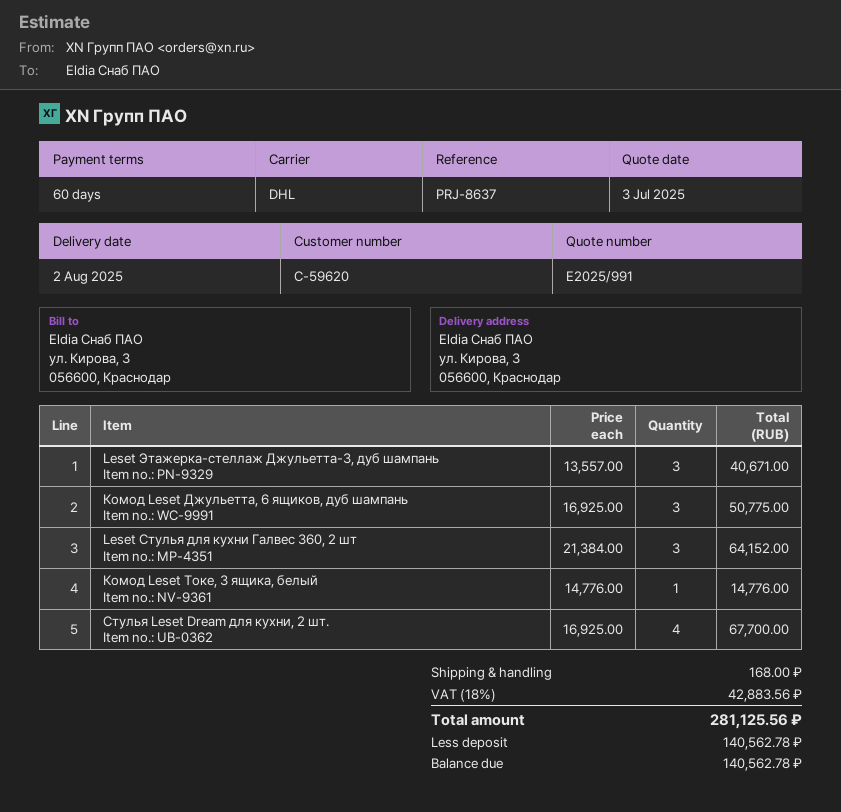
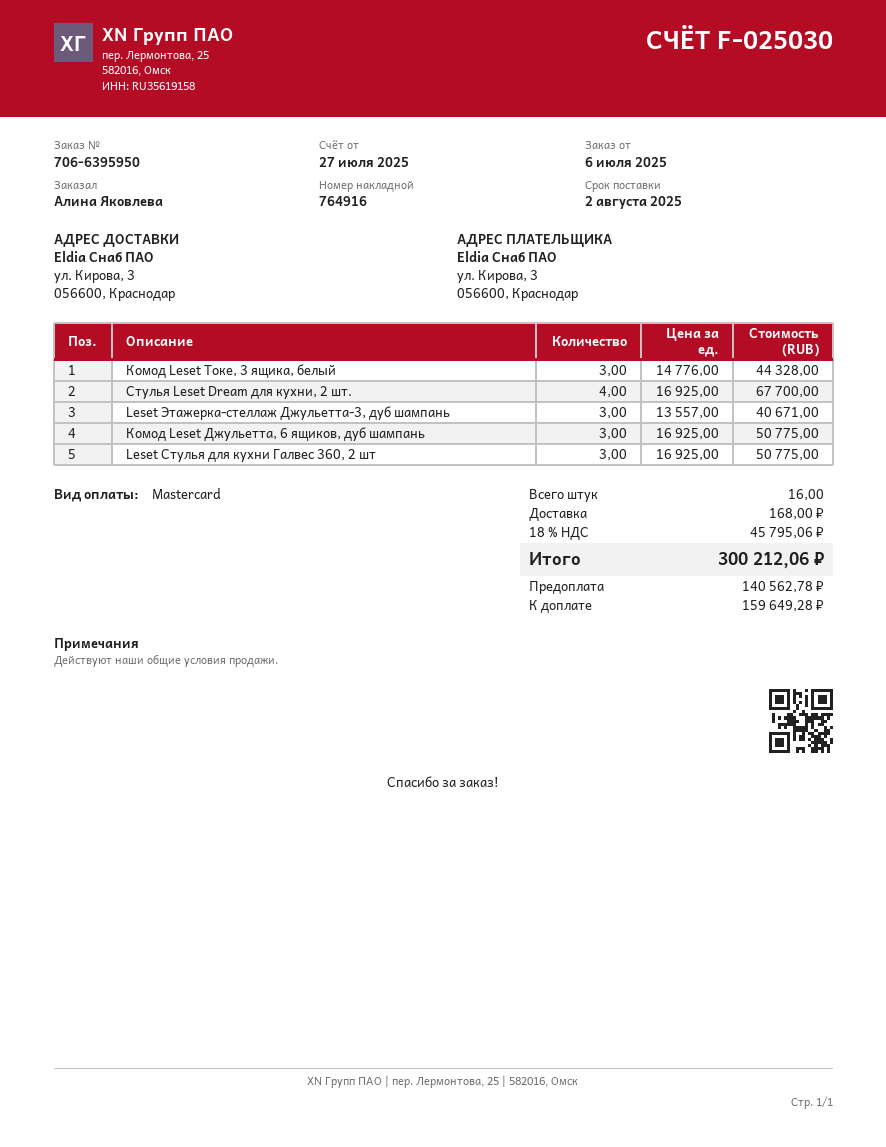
Leset Стулья для кухни Галвес 360, 2 шт: 3 x 21384.00 = 64152.00 -> 3 x 16925.00 = 50775.00
Комод Leset Токе, 3 ящика, белый: 1 x 14776.00 = 14776.00 -> 3 x 14776.00 = 44328.00
tax: 18% = 42883.56 -> 18% = 45795.06
total: 281125.56 -> 300212.06
balance: 140562.78 -> 159649.28

